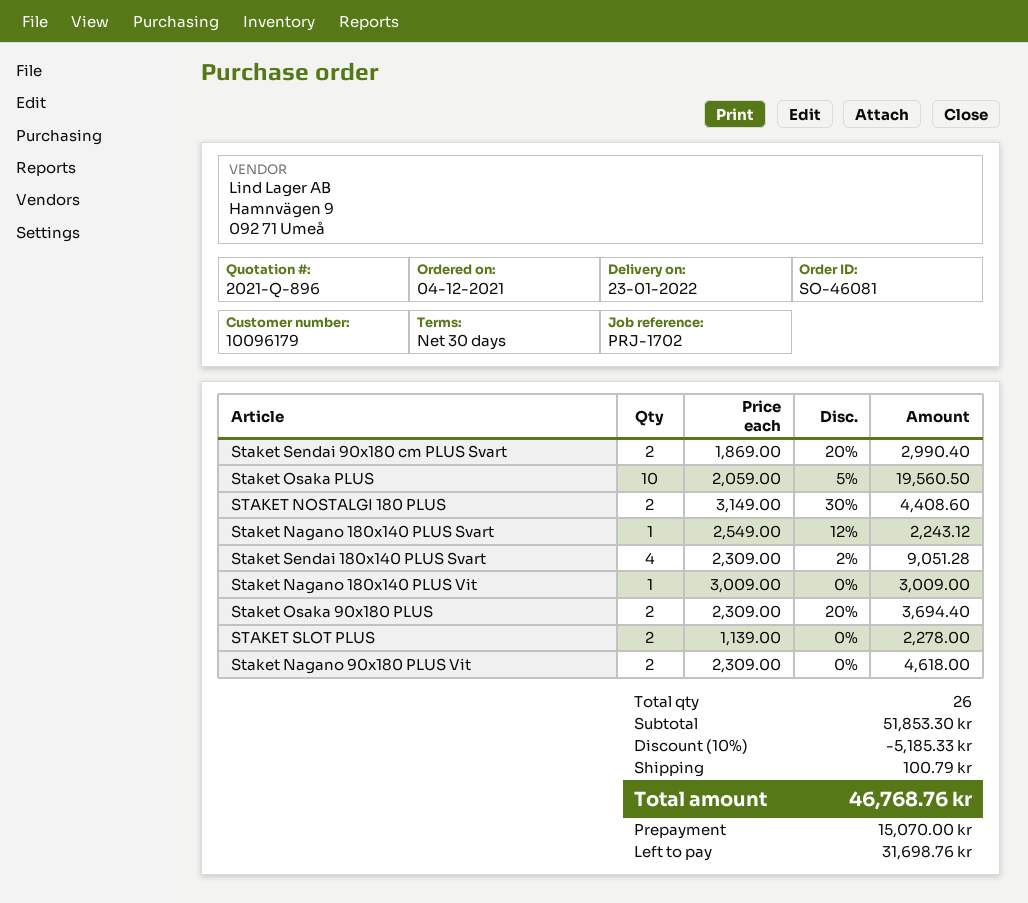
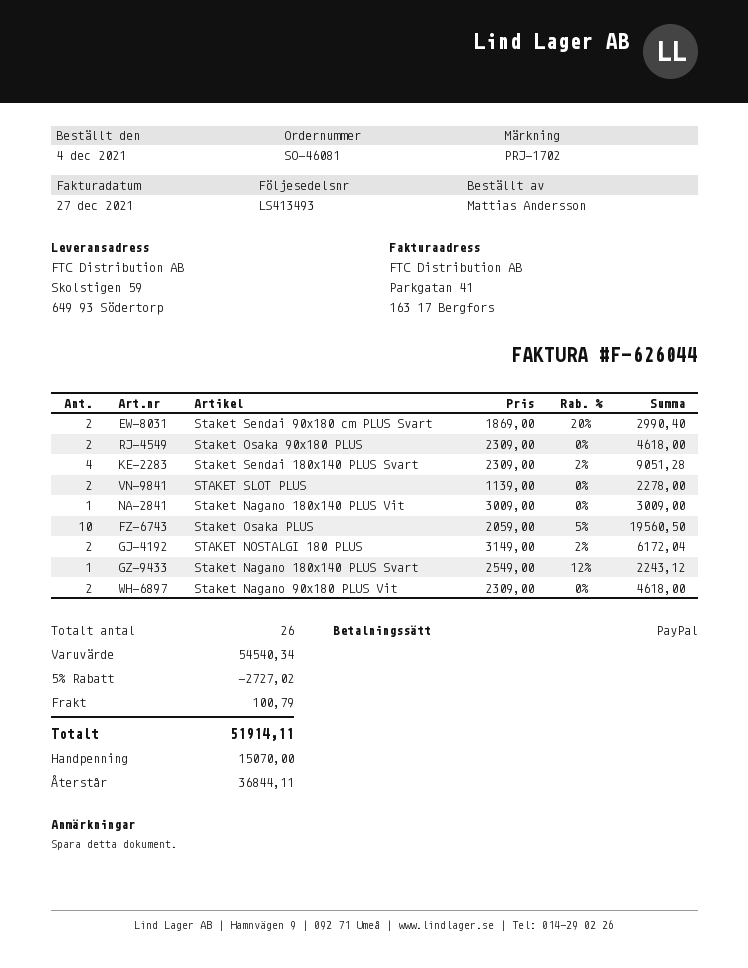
STAKET NOSTALGI 180 PLUS: 2 x 3149.00 - 30% = 4408.60 -> 2 x 3149.00 - 2% = 6172.04
Staket Osaka 90x180 PLUS: 2 x 2309.00 - 20% = 3694.40 -> 2 x 2309.00 = 4618.00
subtotal: 51853.30 -> 54540.34
discount: 10% = 5185.33 -> 5% = 2727.02
total: 46768.76 -> 51914.11
balance: 31698.76 -> 36844.11

